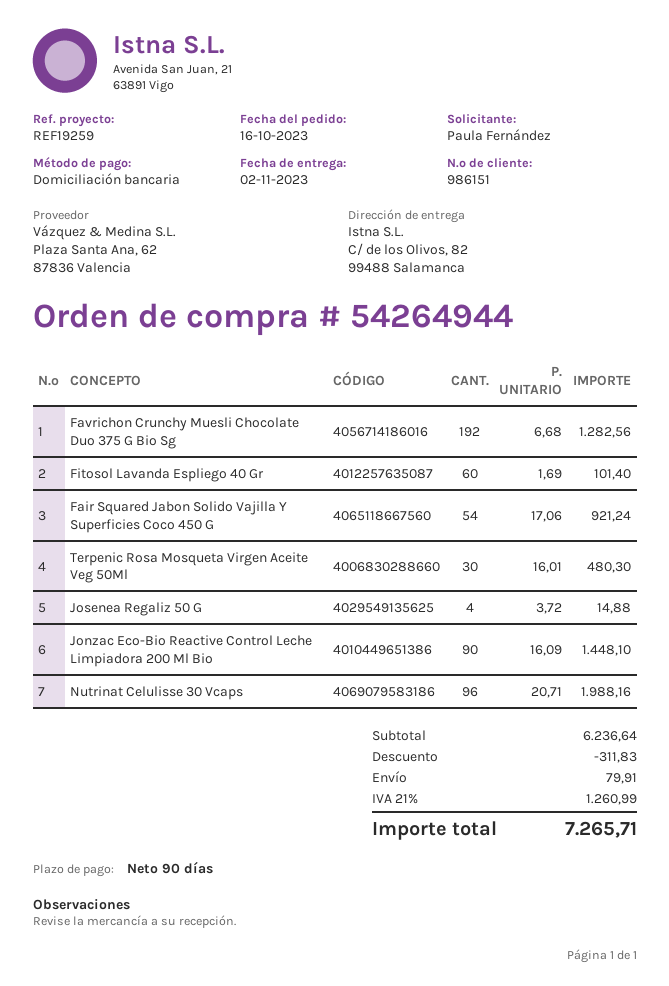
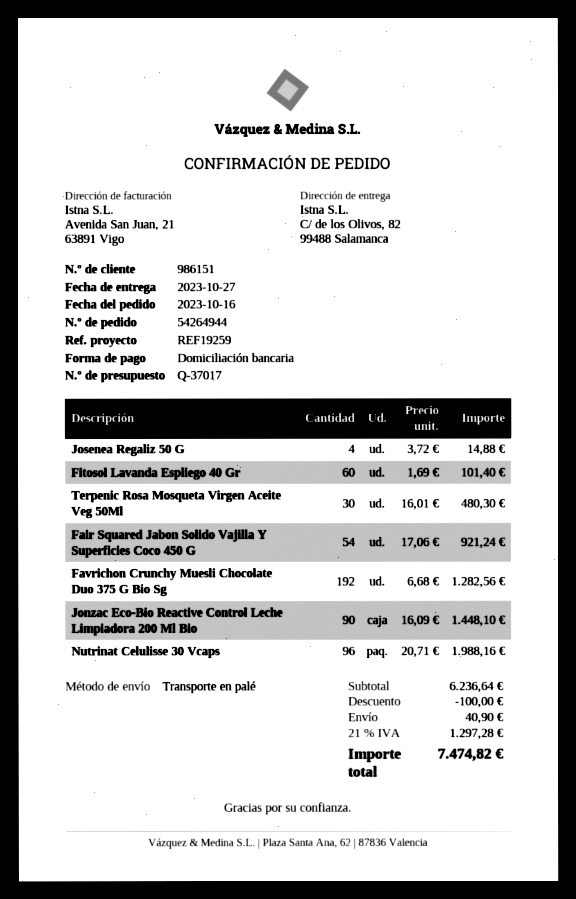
delivery date: 2023-11-02 -> 2023-10-27
discount: 311.83 -> 100.00
shipping: 79.91 -> 40.90
tax: 21% = 1260.99 -> 21% = 1297.28
total: 7265.71 -> 7474.82

